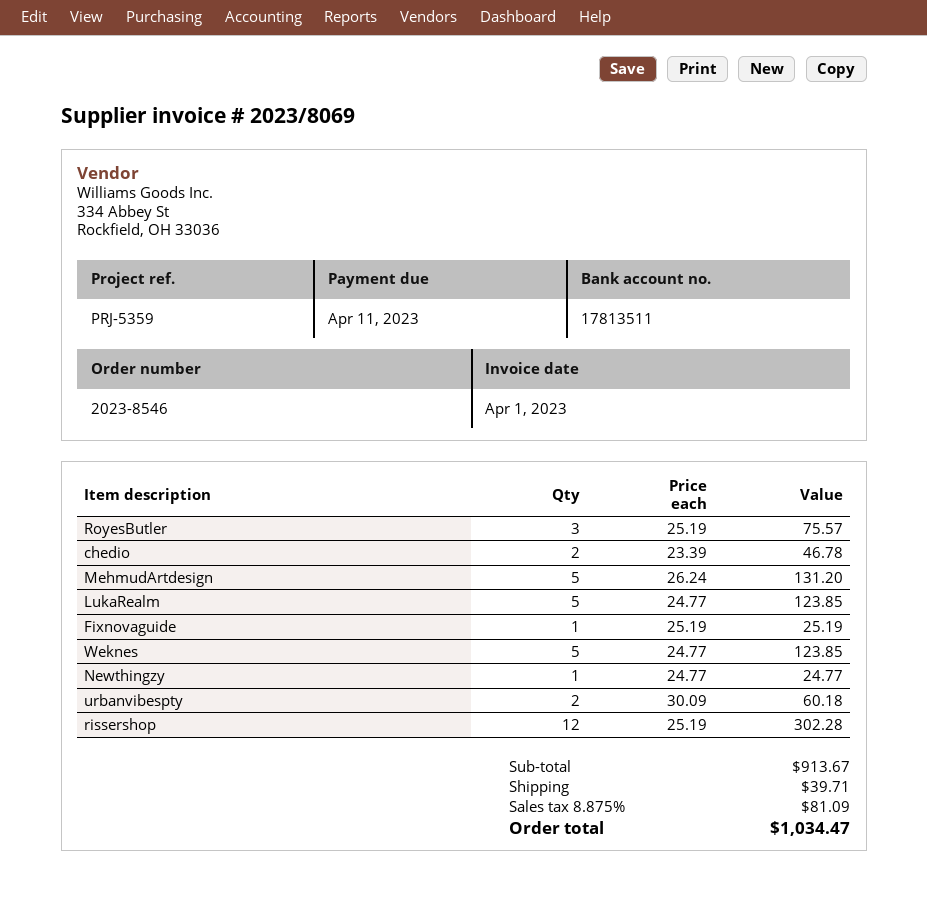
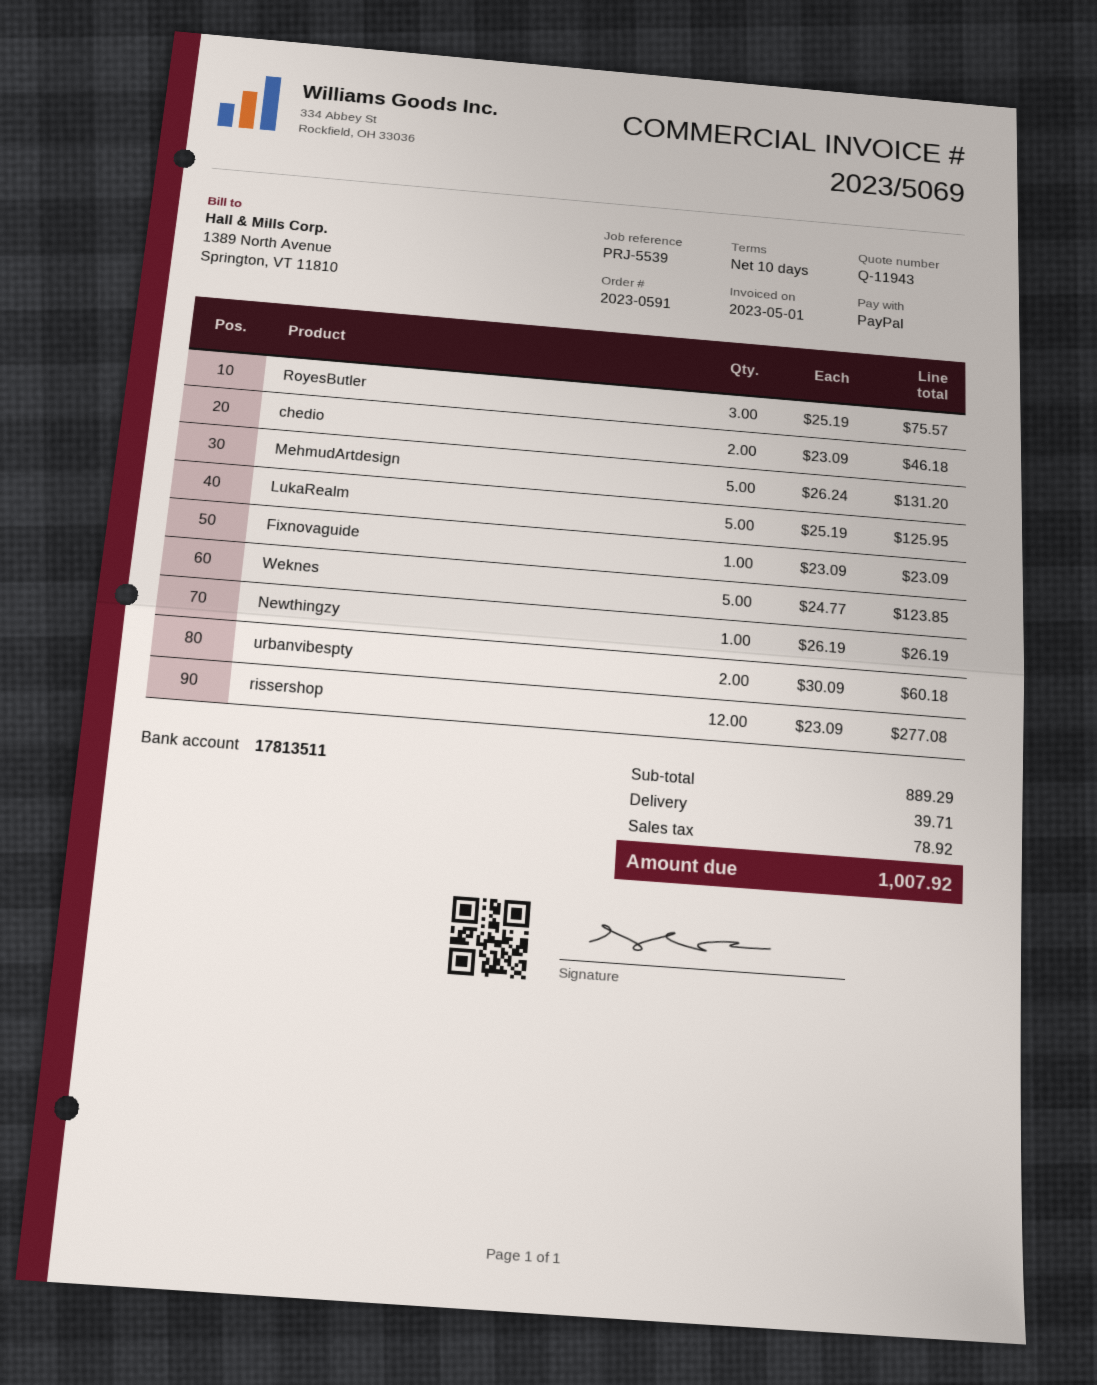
order number: 2023-8546 -> 2023-0591
invoice number: 2023/8069 -> 2023/5069
invoice date: 2023-04-01 -> 2023-05-01
reference: PRJ-5359 -> PRJ-5539
chedio: 2 x 23.39 = 46.78 -> 2 x 23.09 = 46.18
LukaRealm: 5 x 24.77 = 123.85 -> 5 x 25.19 = 125.95
Fixnovaguide: 1 x 25.19 = 25.19 -> 1 x 23.09 = 23.09
Newthingzy: 1 x 24.77 = 24.77 -> 1 x 26.19 = 26.19
rissershop: 12 x 25.19 = 302.28 -> 12 x 23.09 = 277.08
subtotal: 913.67 -> 889.29
tax: 81.09 -> 78.92
total: 1034.47 -> 1007.92

